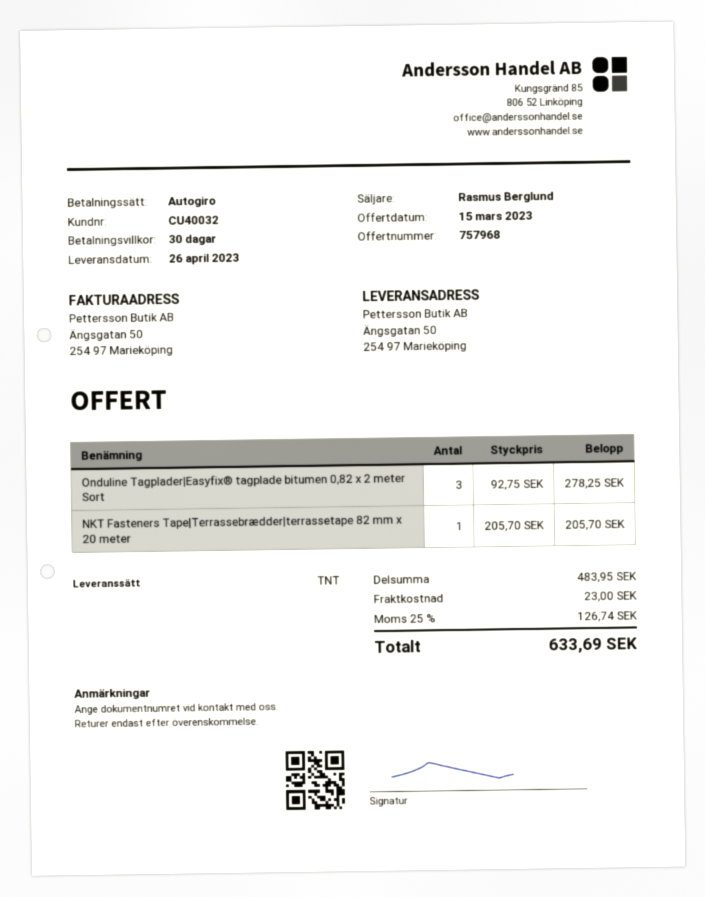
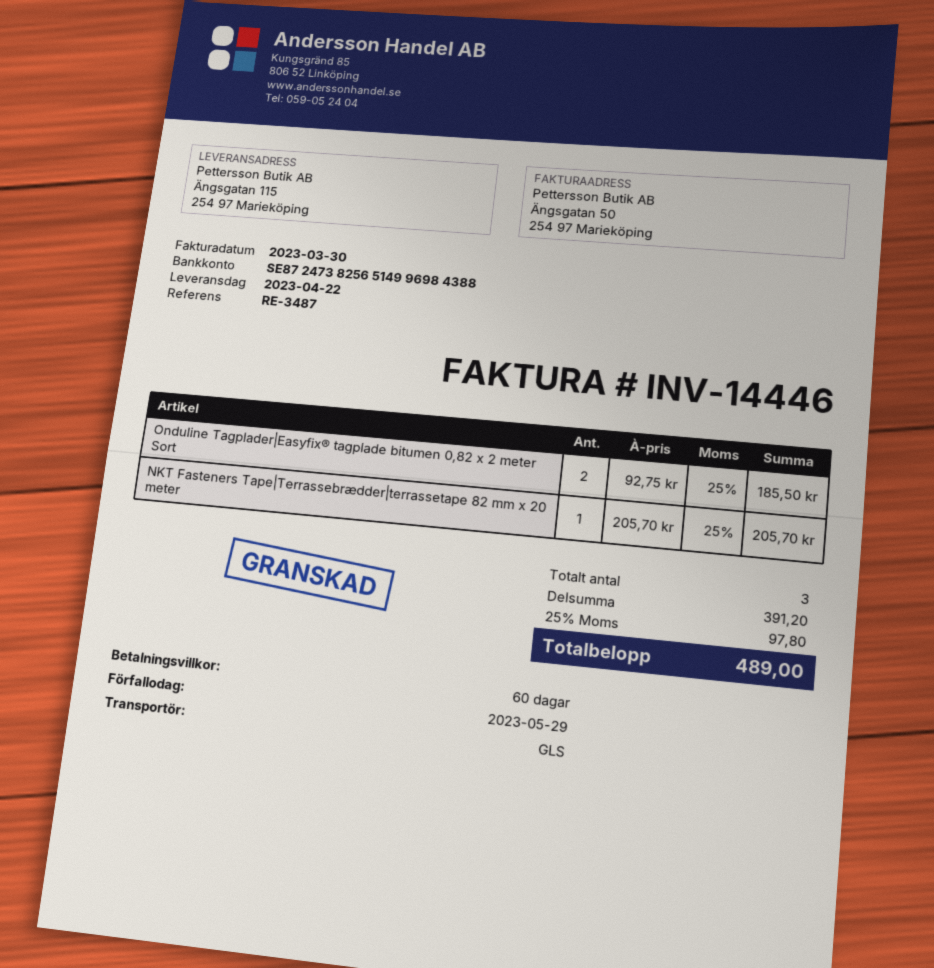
delivery date: 2023-04-26 -> 2023-04-22
payment terms: 30 days -> 60 days
shipping method: TNT -> GLS
ship to: Ängsgatan 50, 254 97 Marieköping -> Ängsgatan 115, 254 97 Marieköping
Onduline Tagplader|Easyfix® tagplade bitumen 0,82 x 2 meter Sort: 3 x 92.75 = 278.25 -> 2 x 92.75 = 185.50
subtotal: 483.95 -> 391.20
shipping: 23.00 -> none
tax: 25% = 126.74 -> 25% = 97.80
total: 633.69 -> 489.00

